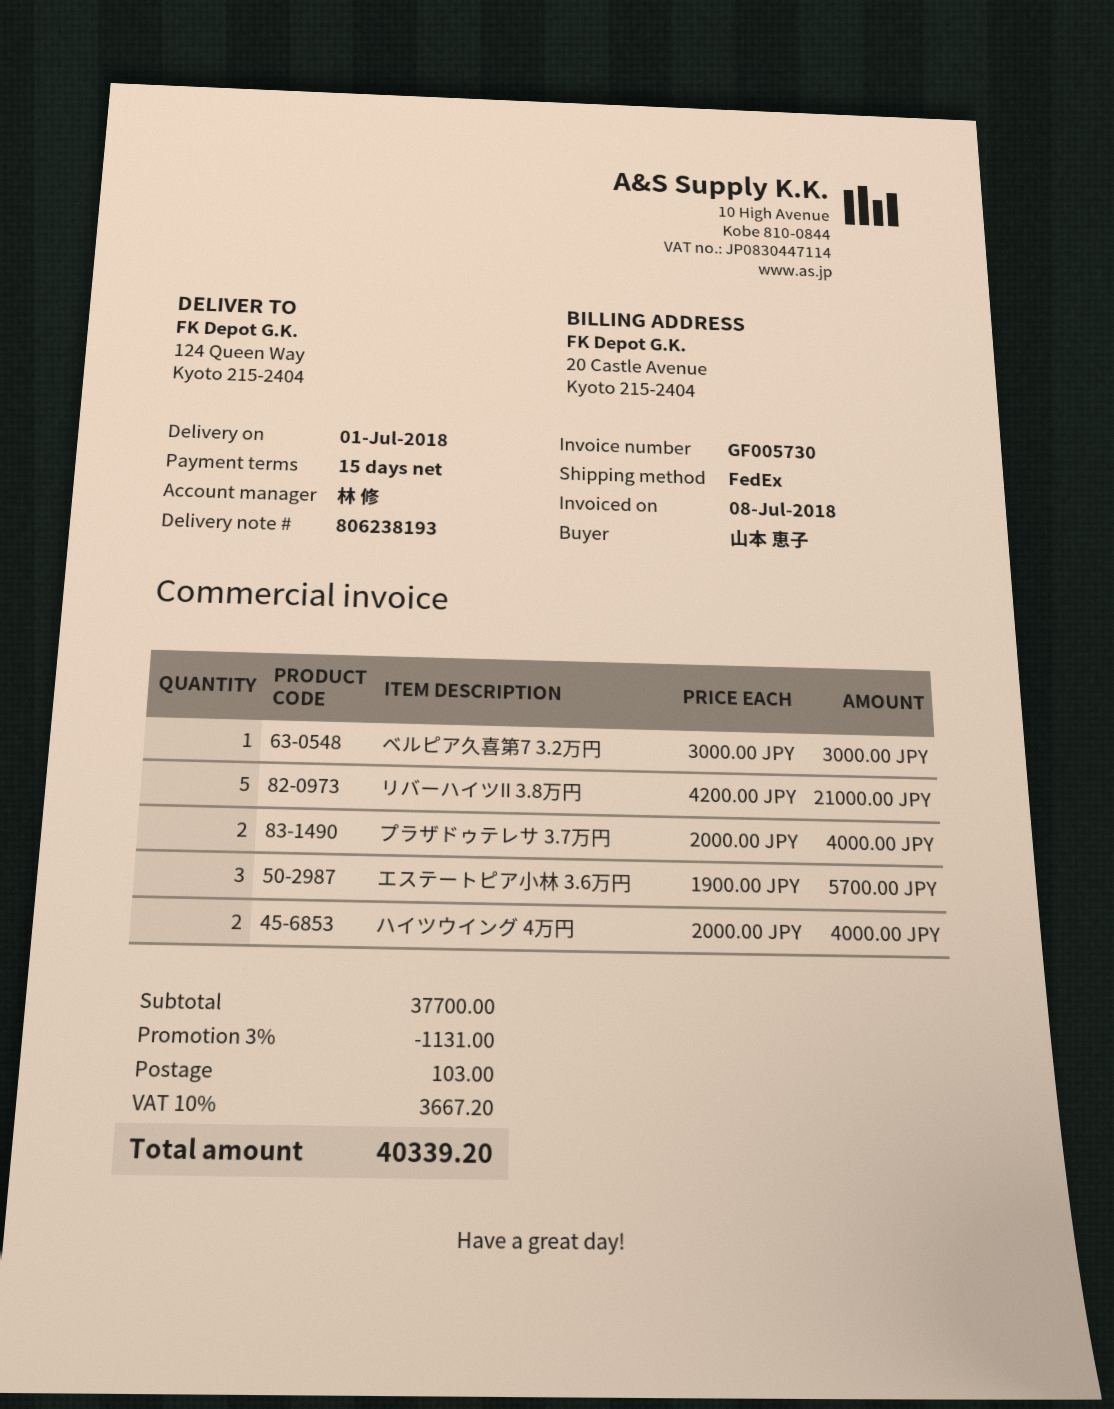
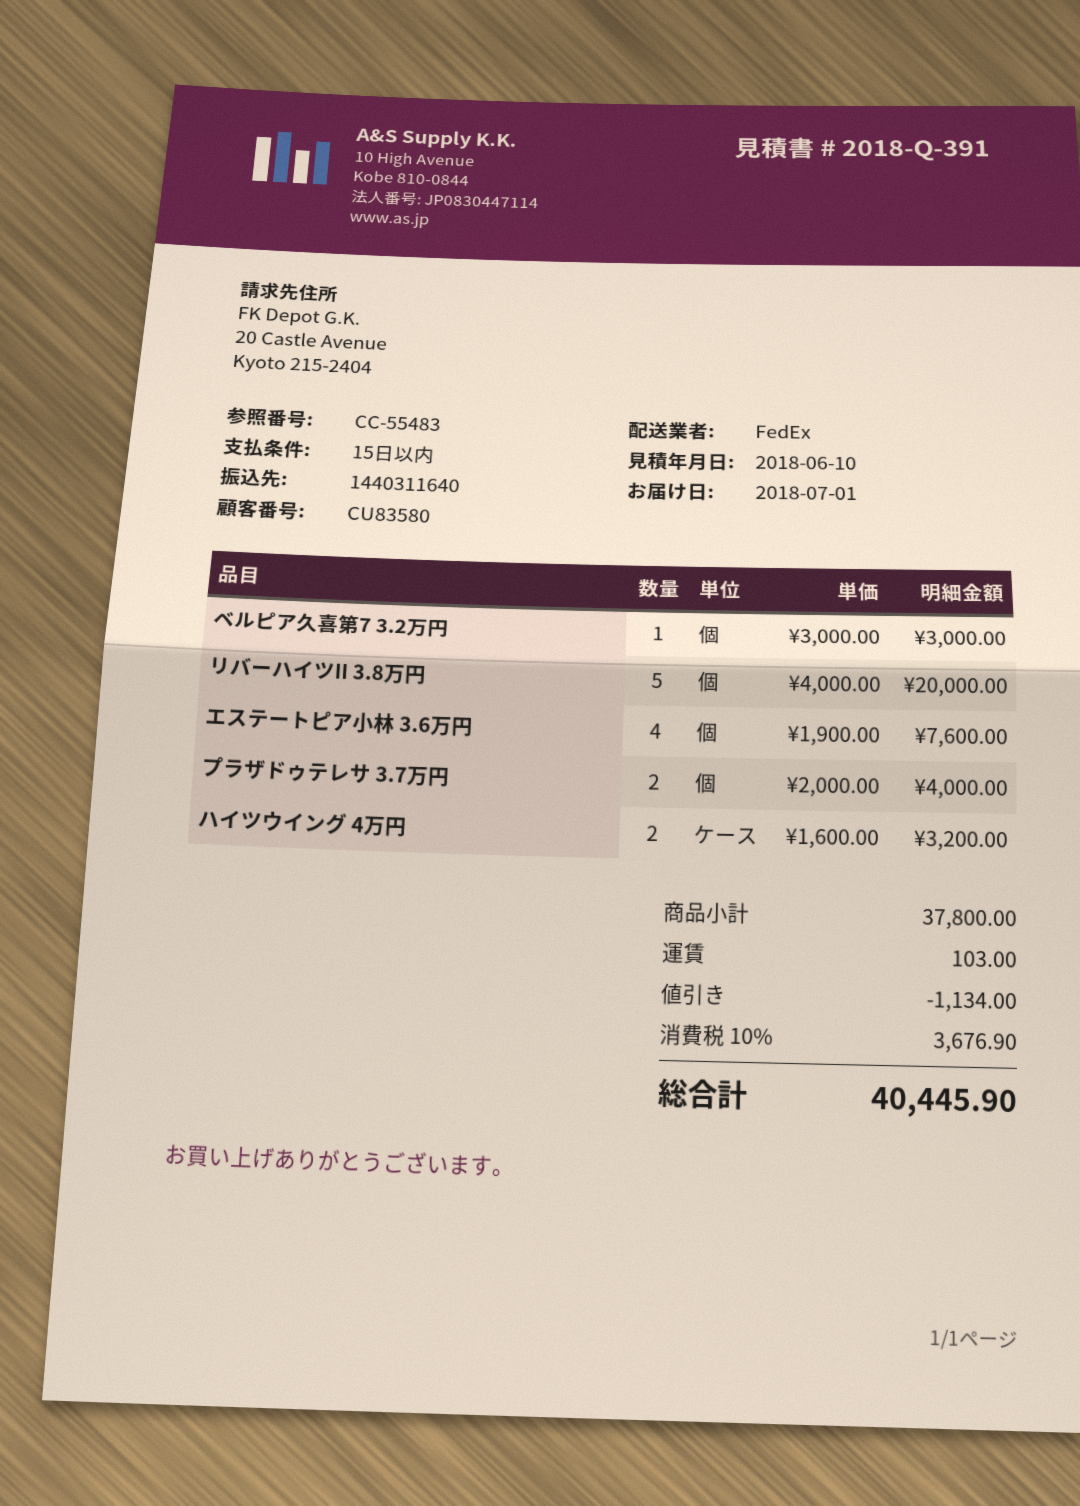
リバーハイツII 3.8万円: 5 x 4200.00 = 21000.00 -> 5 x 4000.00 = 20000.00
エステートピア小林 3.6万円: 3 x 1900.00 = 5700.00 -> 4 x 1900.00 = 7600.00
ハイツウイング 4万円: 2 x 2000.00 = 4000.00 -> 2 x 1600.00 = 3200.00
subtotal: 37700.00 -> 37800.00
discount: 1131.00 -> 1134.00
tax: 10% = 3667.20 -> 10% = 3676.90
total: 40339.20 -> 40445.90

